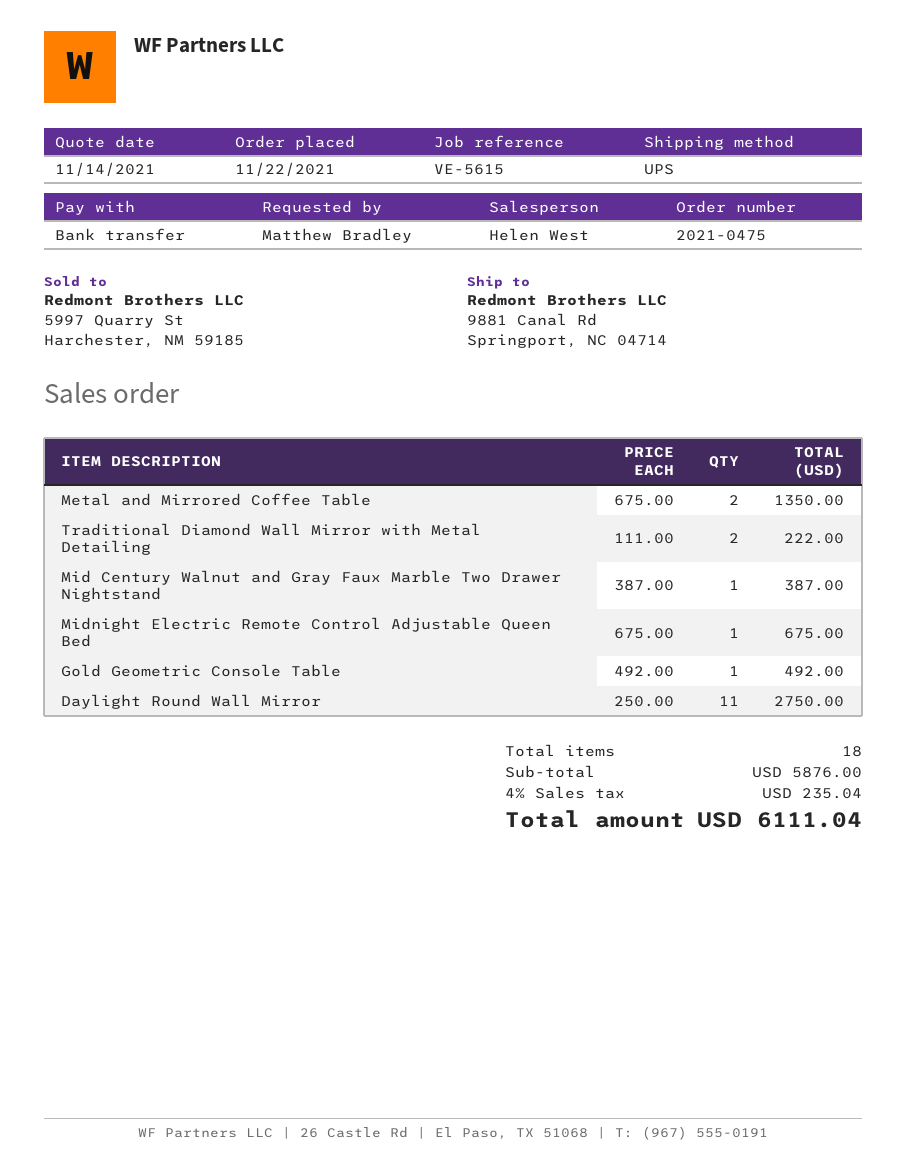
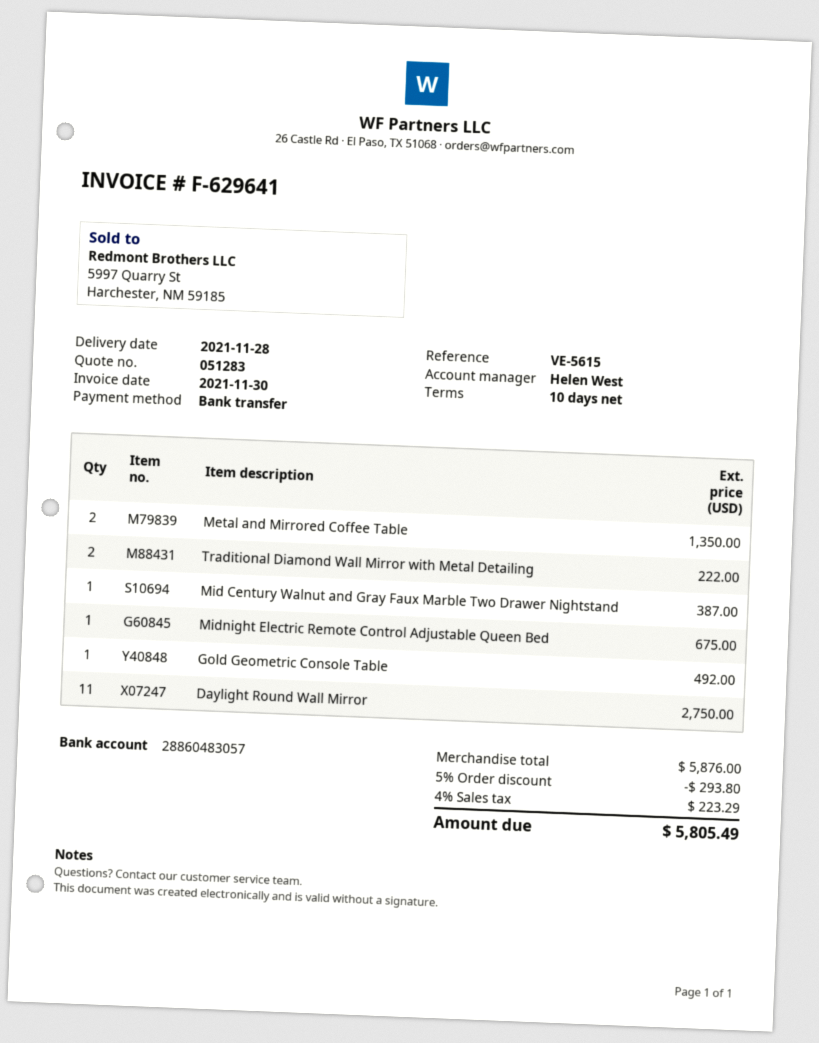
discount: none -> 5% = 293.80
tax: 4% = 235.04 -> 4% = 223.29
total: 6111.04 -> 5805.49

